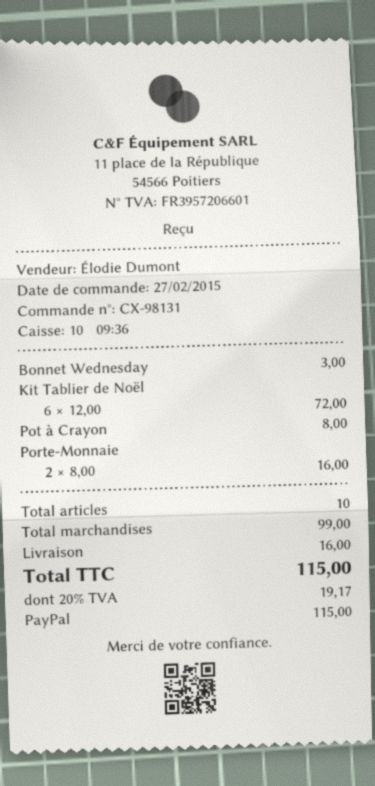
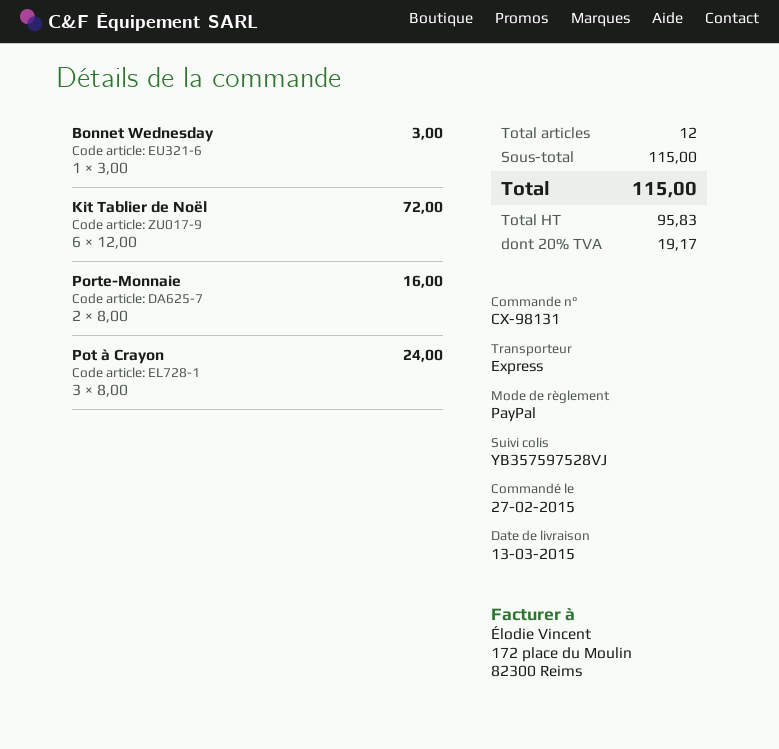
Pot à Crayon: 1 x 8.00 = 8.00 -> 3 x 8.00 = 24.00
total quantity: 10 -> 12
subtotal: 99.00 -> 115.00
shipping: 16.00 -> none

